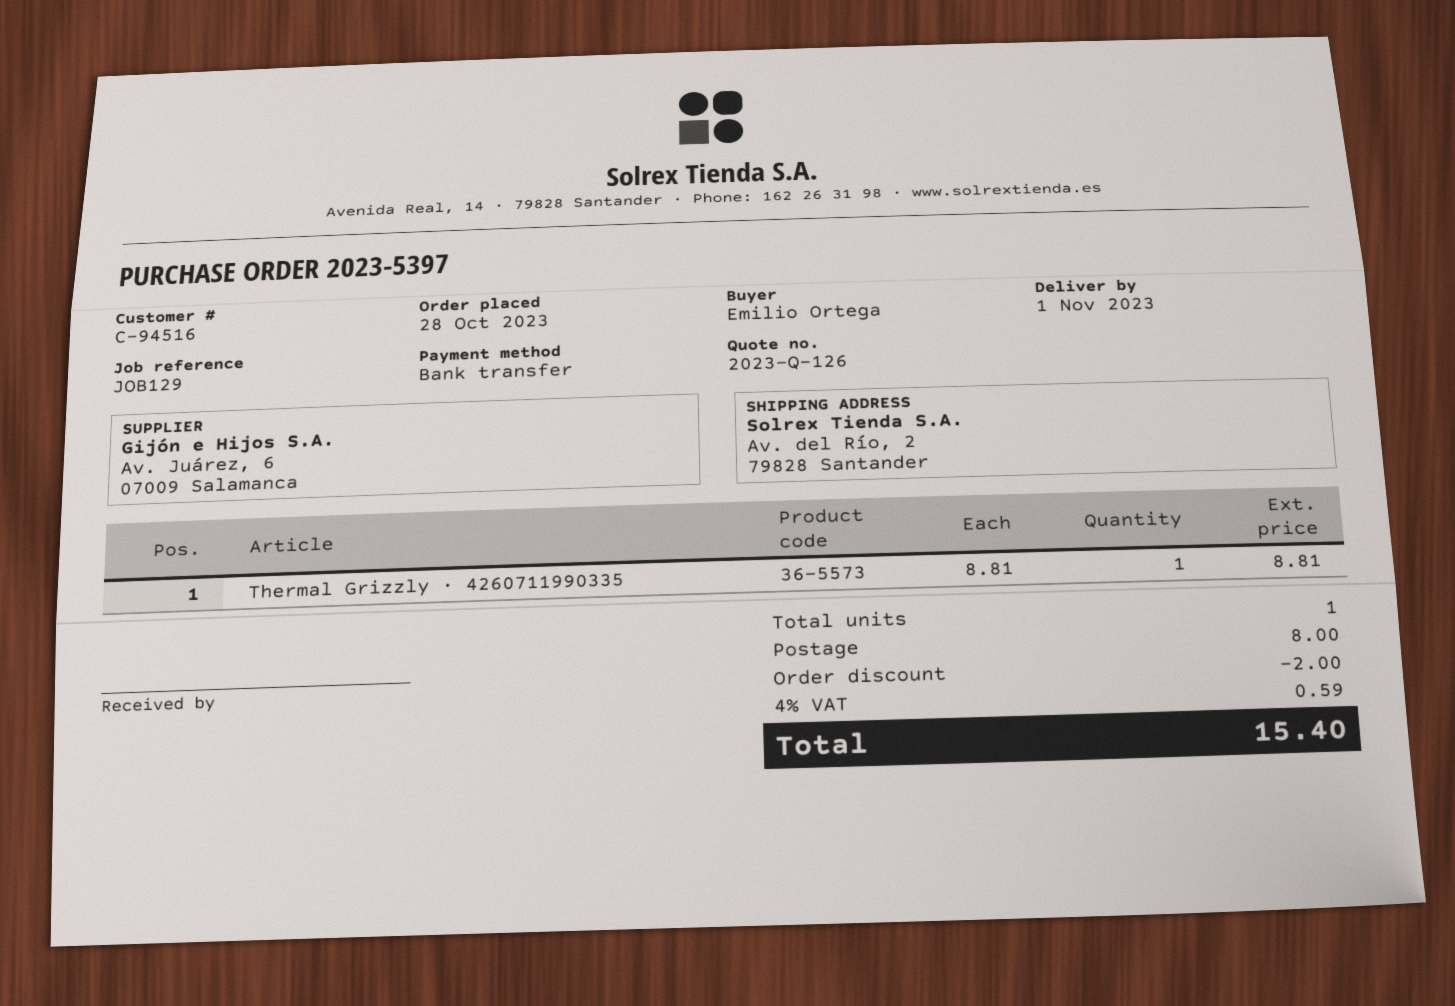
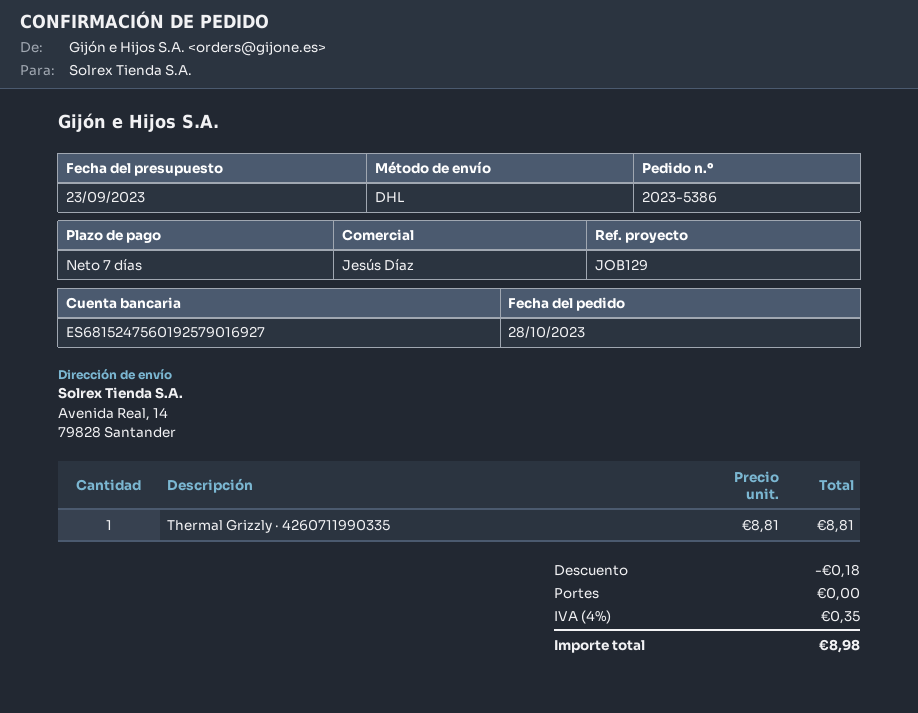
order number: 2023-5397 -> 2023-5386
ship to: Av. del Río, 2, 79828 Santander -> Avenida Real, 14, 79828 Santander
discount: 2.00 -> 0.18
shipping: 8.00 -> 0.00
tax: 4% = 0.59 -> 4% = 0.35
total: 15.40 -> 8.98

